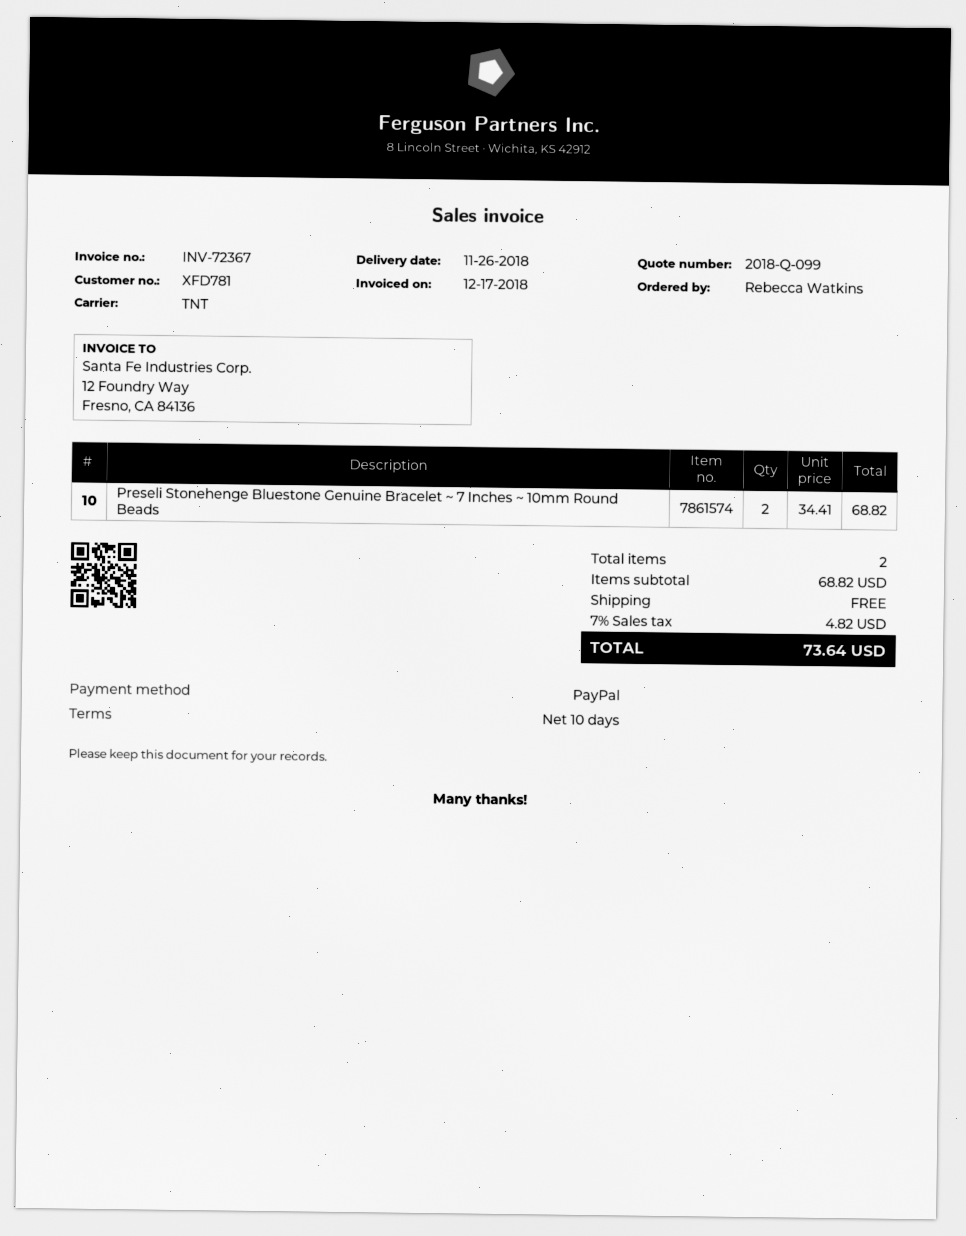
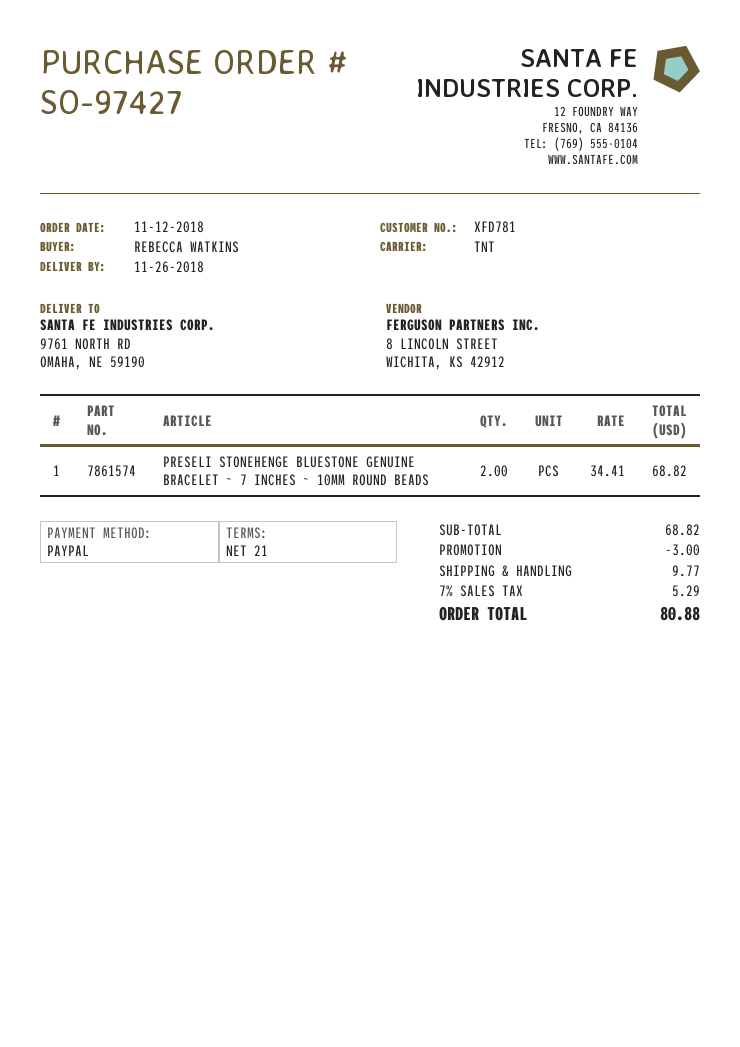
payment terms: 10 days -> 21 days
discount: none -> 3.00
shipping: 0.00 -> 9.77
tax: 7% = 4.82 -> 7% = 5.29
total: 73.64 -> 80.88

